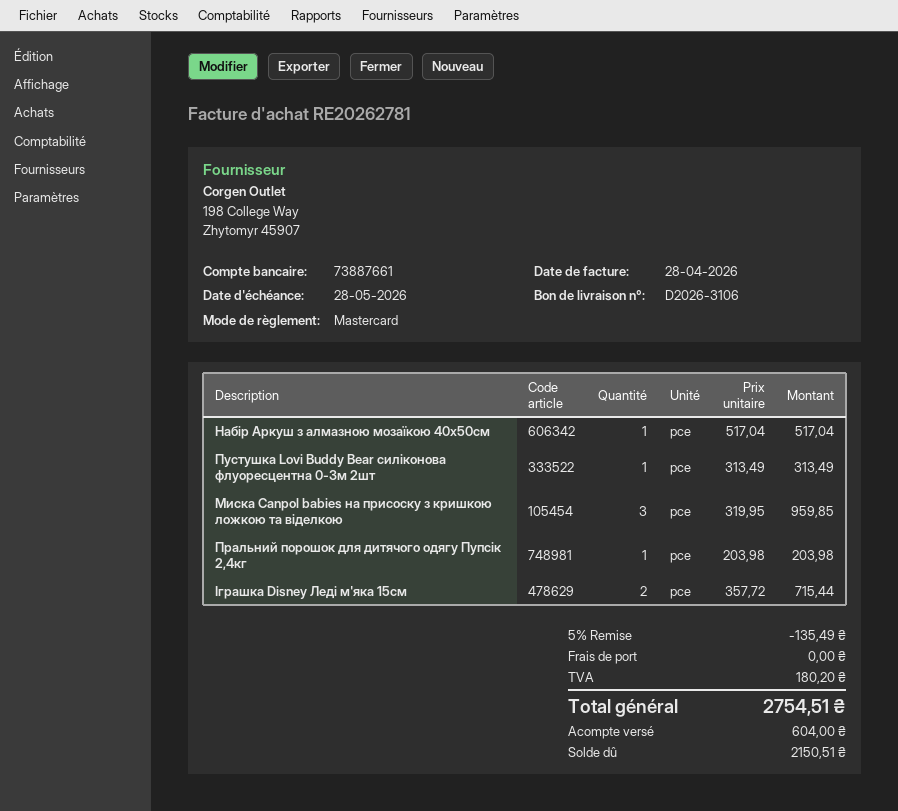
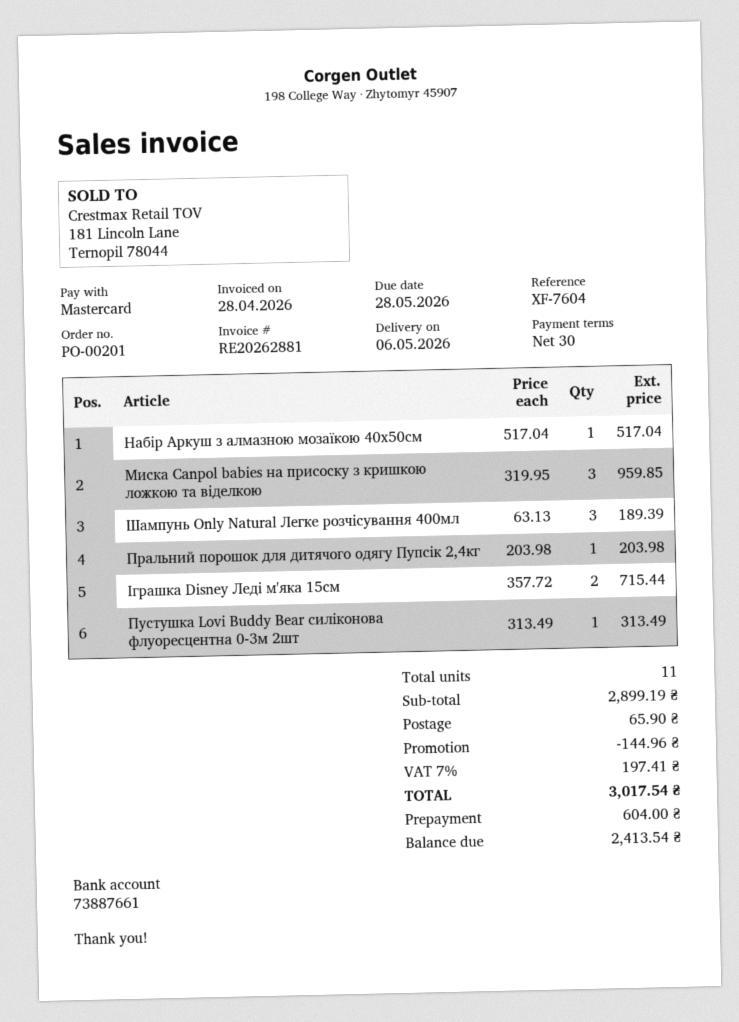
invoice number: RE20262781 -> RE20262881
Шампунь Only Natural Легке розчісування 400мл: none -> 3 x 63.13 = 189.39
discount: 135.49 -> 144.96
shipping: 0.00 -> 65.90
tax: 180.20 -> 197.41
total: 2754.51 -> 3017.54
balance: 2150.51 -> 2413.54

